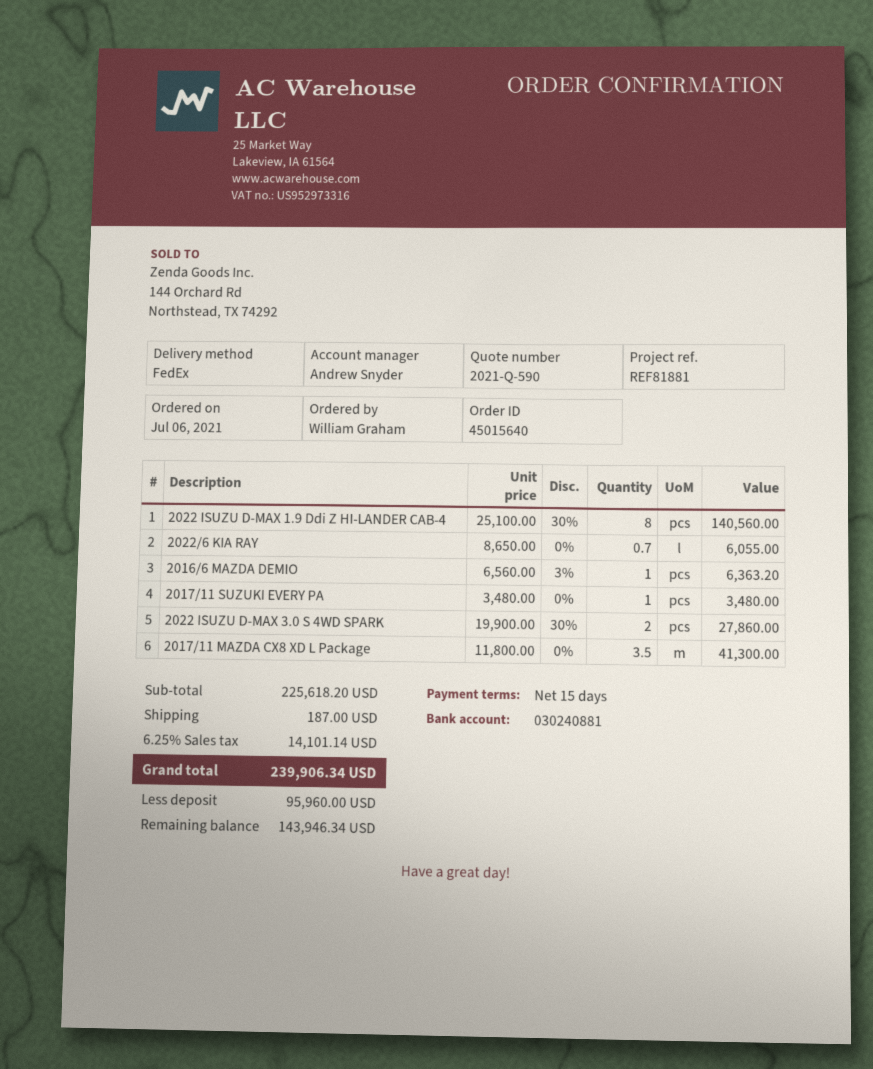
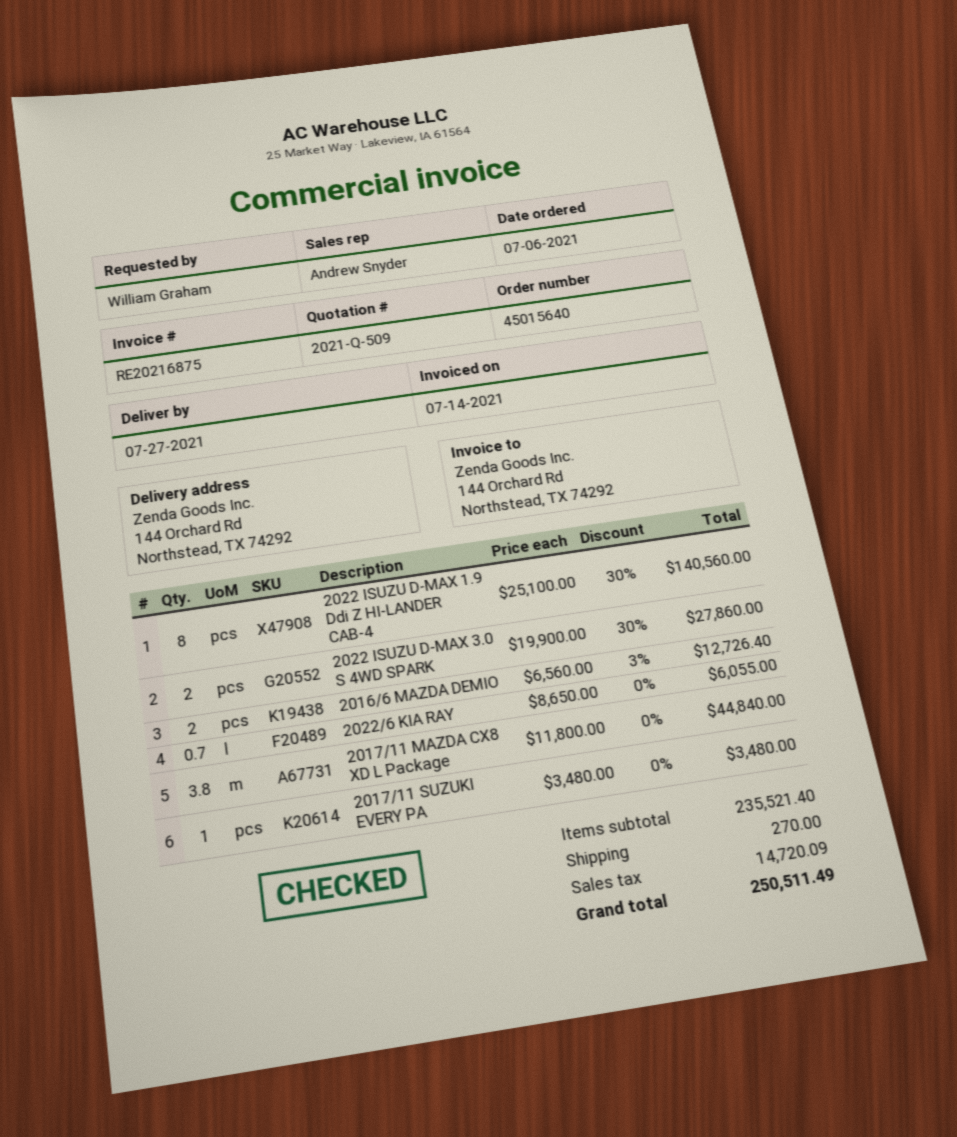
quote number: 2021-Q-590 -> 2021-Q-509
2016/6 MAZDA DEMIO: 1 x 6560.00 - 3% = 6363.20 -> 2 x 6560.00 - 3% = 12726.40
2017/11 MAZDA CX8 XD L Package: 3.5 x 11800.00 = 41300.00 -> 3.8 x 11800.00 = 44840.00
subtotal: 225618.20 -> 235521.40
shipping: 187.00 -> 270.00
tax: 14101.14 -> 14720.09
total: 239906.34 -> 250511.49

